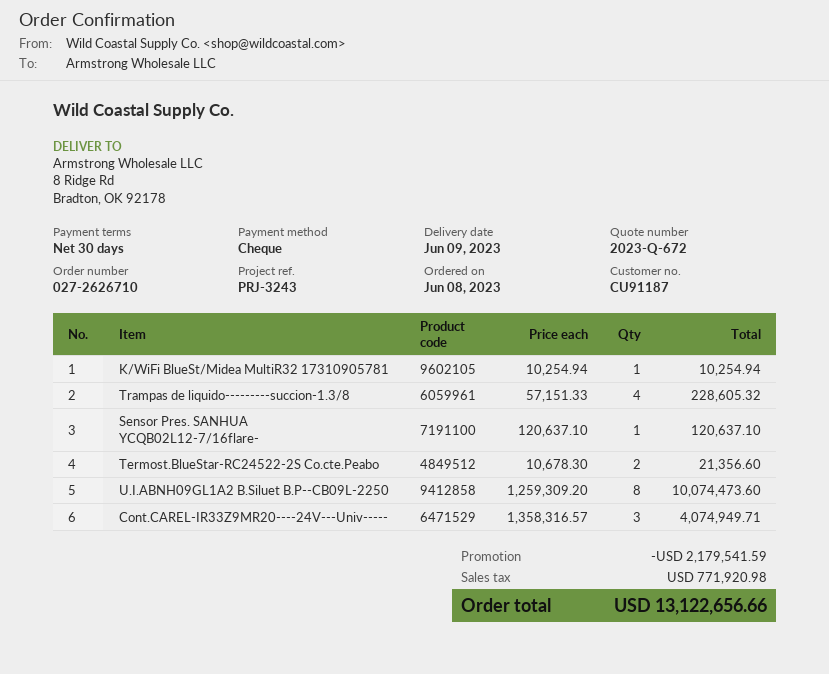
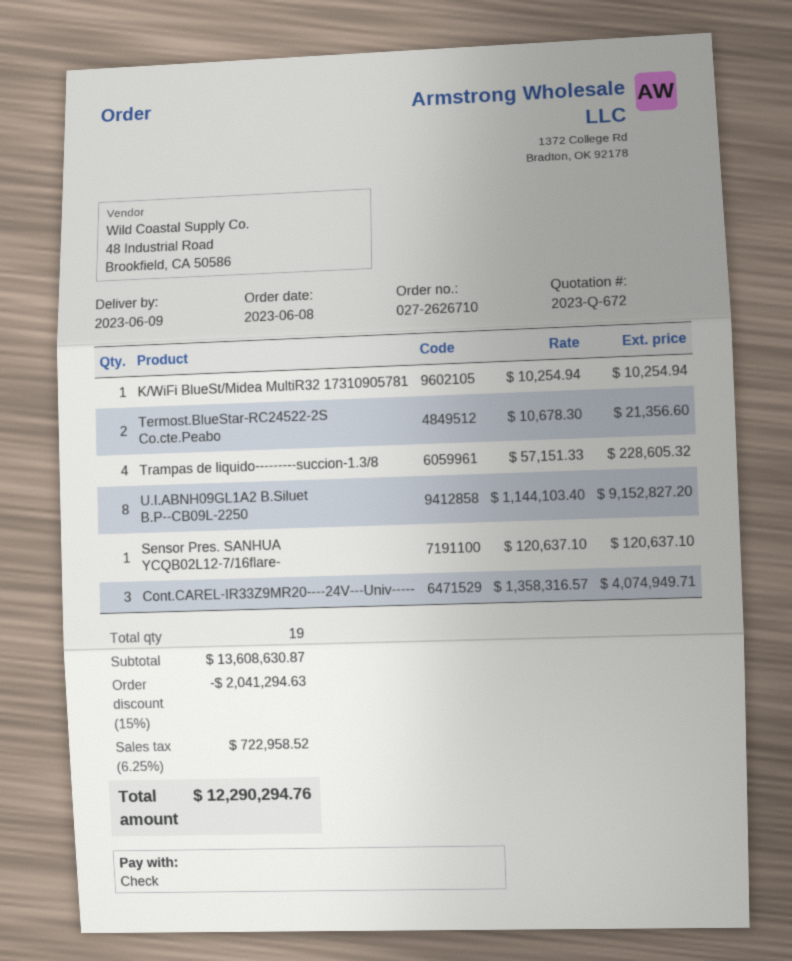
U.I.ABNH09GL1A2 B.Siluet B.P--CB09L-2250: 8 x 1259309.20 = 10074473.60 -> 8 x 1144103.40 = 9152827.20
discount: 2179541.59 -> 2041294.63
tax: 771920.98 -> 722958.52
total: 13122656.66 -> 12290294.76

